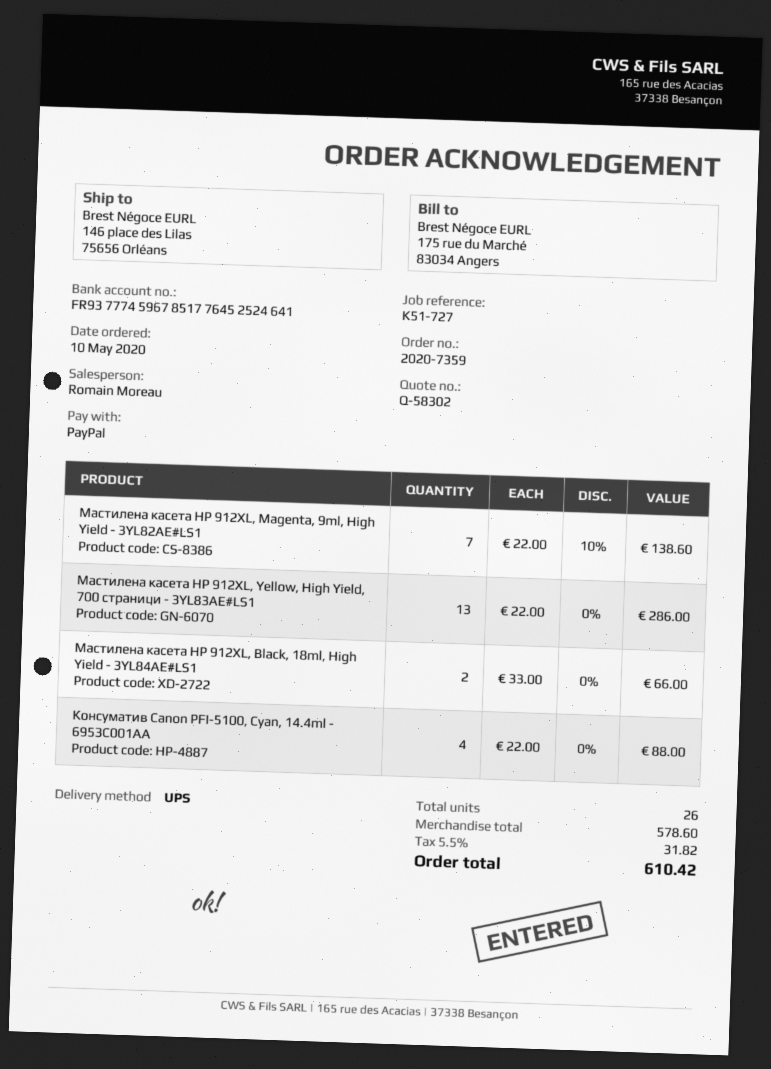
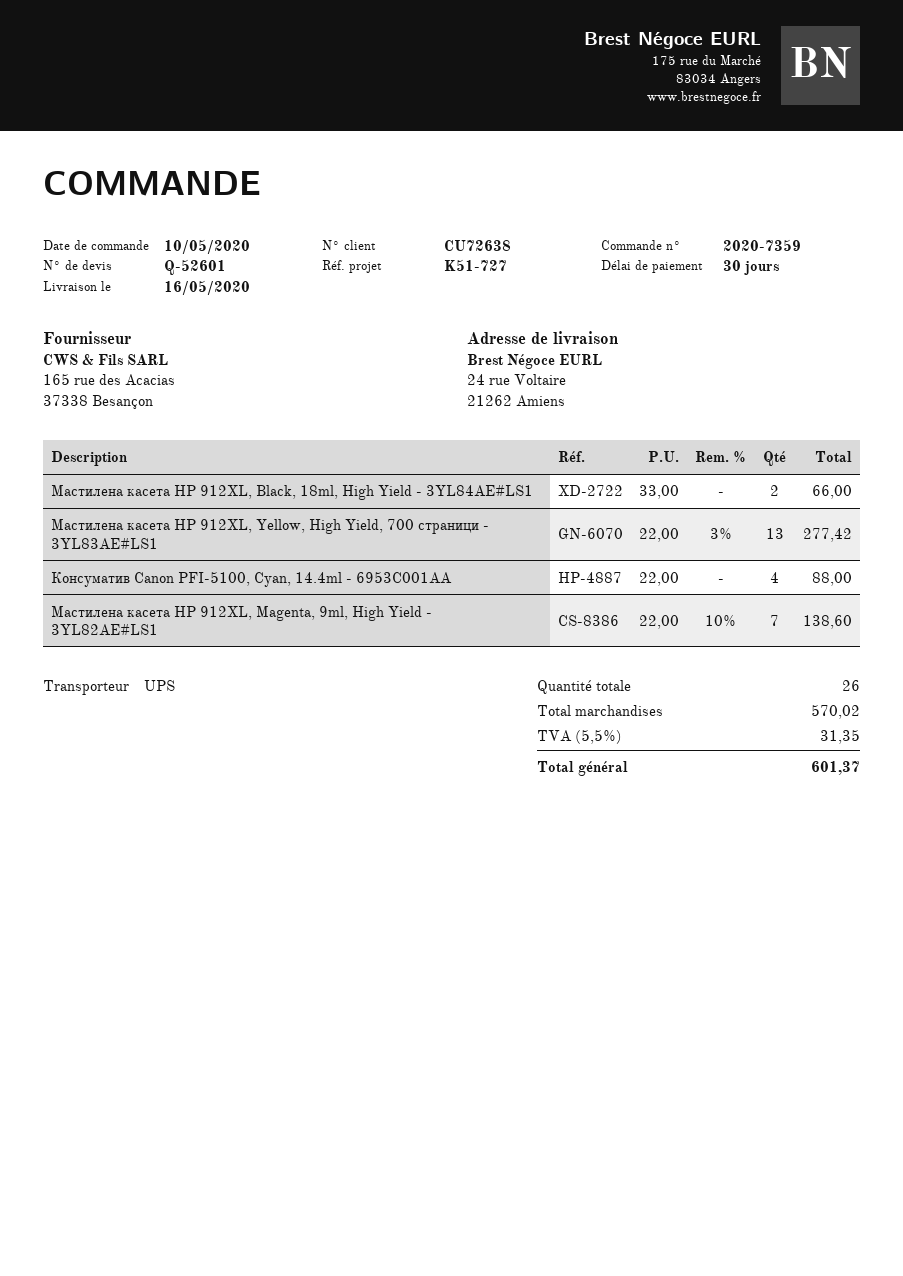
quote number: Q-58302 -> Q-52601
ship to: 146 place des Lilas, 75656 Orléans -> 24 rue Voltaire, 21262 Amiens
Мастилена касета HP 912XL, Yellow, High Yield, 700 страници - 3YL83AE#LS1: 13 x 22.00 = 286.00 -> 13 x 22.00 - 3% = 277.42
subtotal: 578.60 -> 570.02
tax: 5.5% = 31.82 -> 5.5% = 31.35
total: 610.42 -> 601.37

